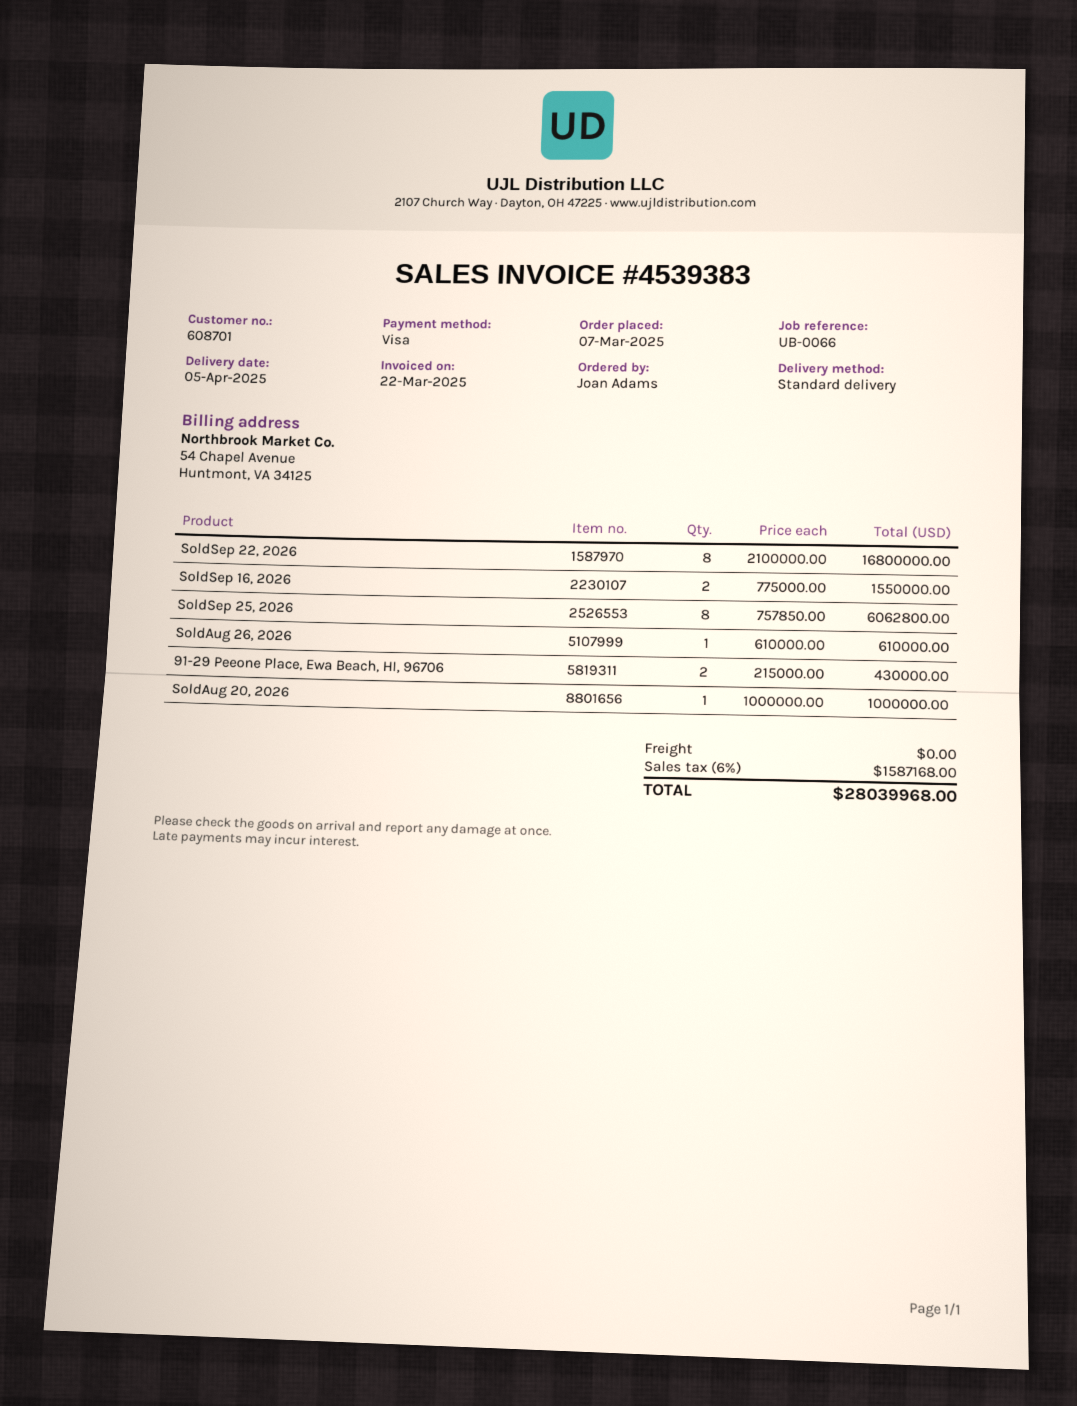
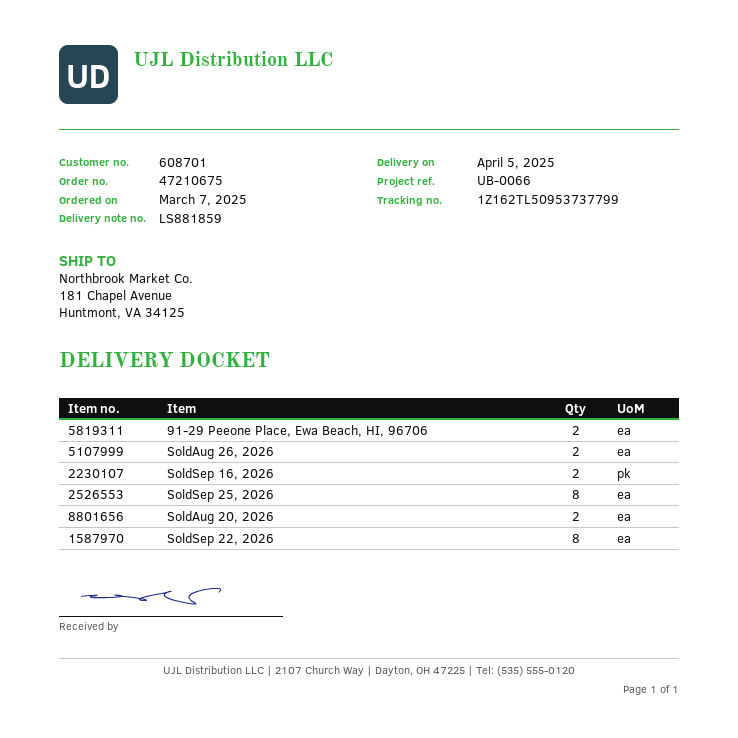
SoldAug 26, 2026: 1 -> 2
SoldAug 20, 2026: 1 -> 2

